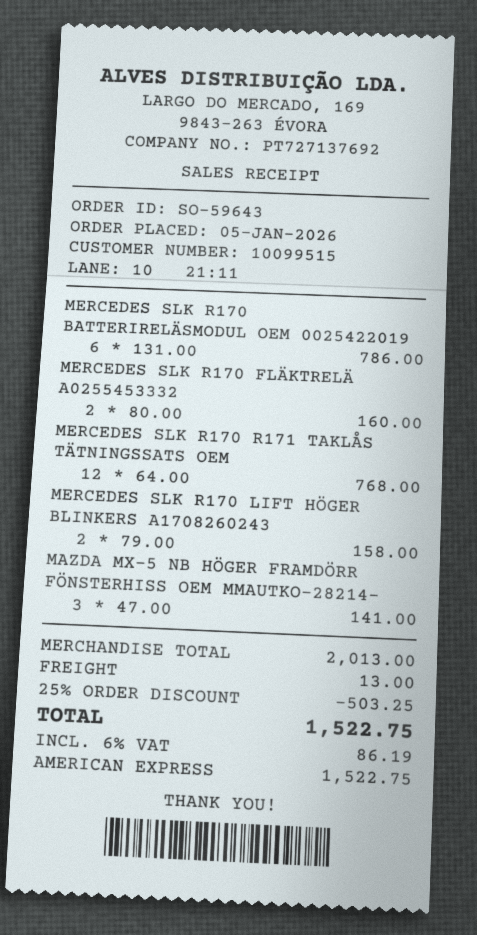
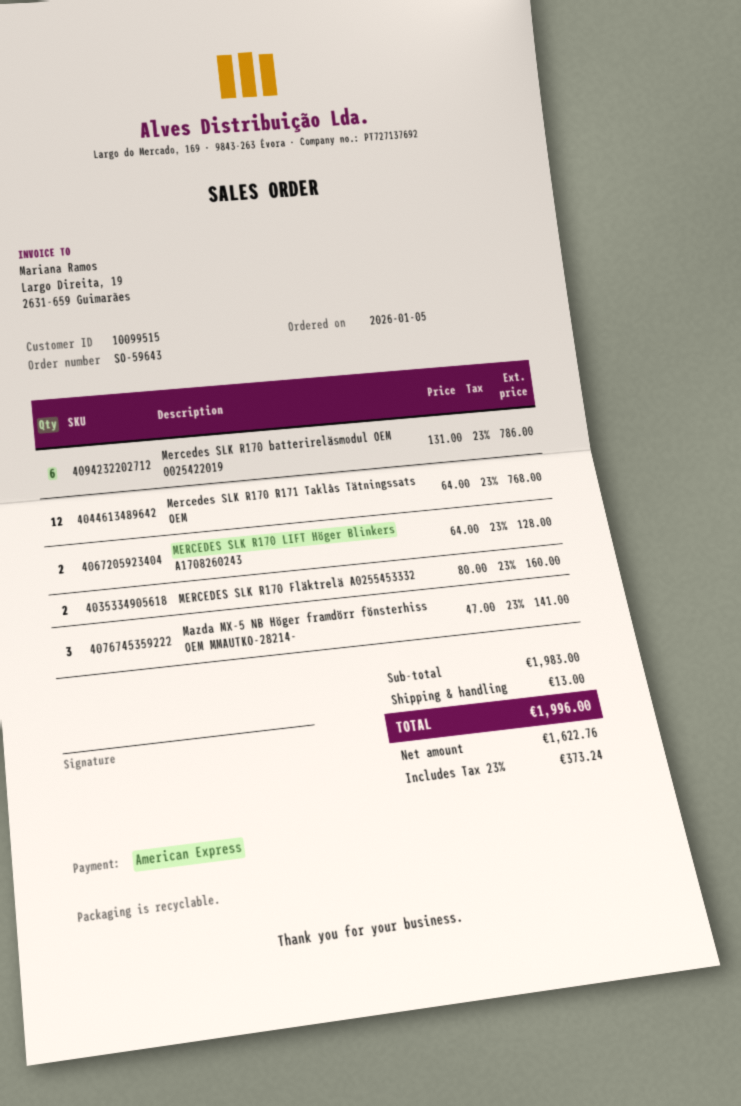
MERCEDES SLK R170 LIFT HÖGER BLINKERS A1708260243: 2 x 79.00 = 158.00 -> 2 x 64.00 = 128.00
subtotal: 2013.00 -> 1983.00
discount: 25% = 503.25 -> none
tax: 6% = 86.19 -> 23% = 373.24
total: 1522.75 -> 1996.00

